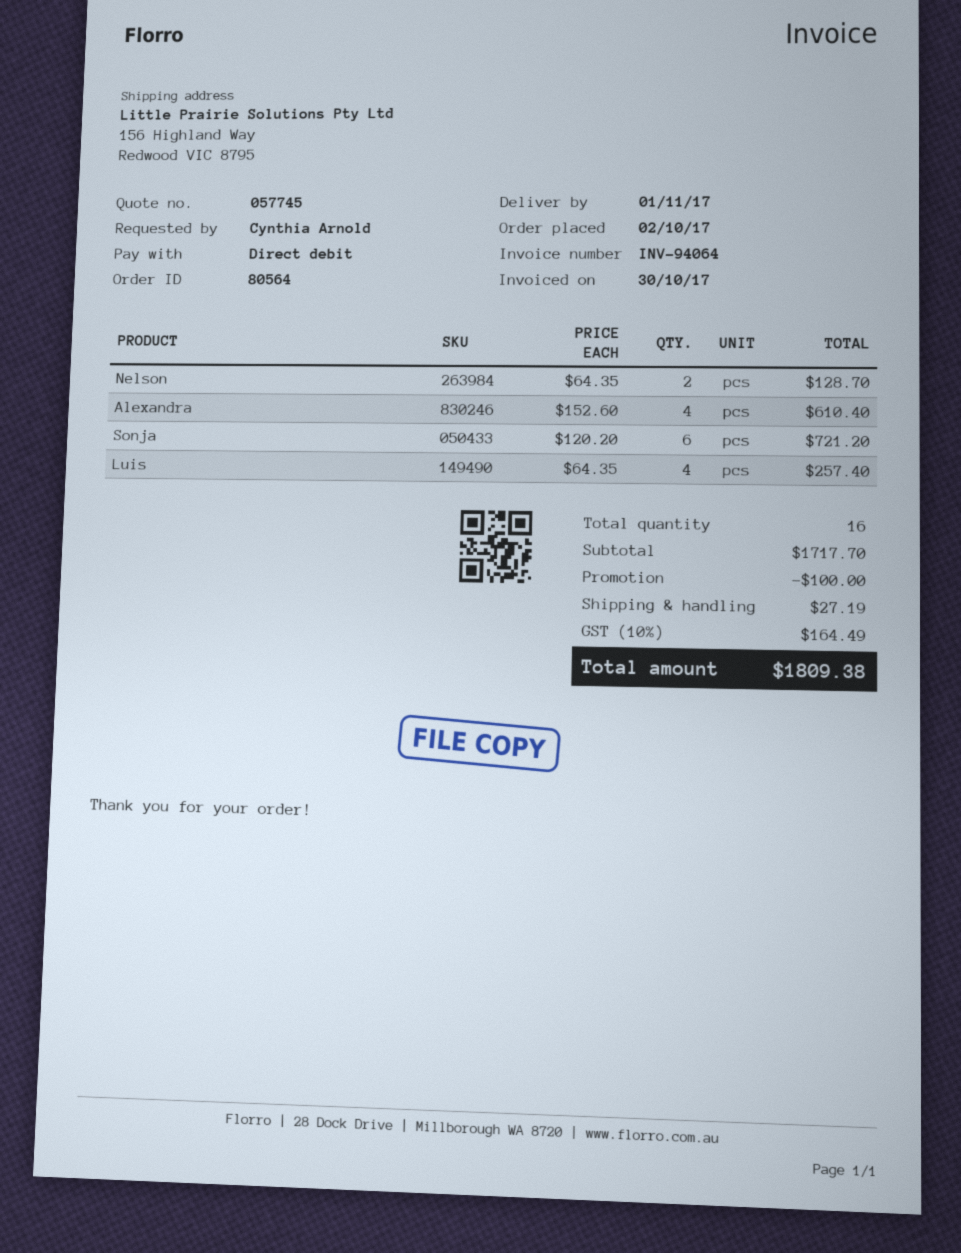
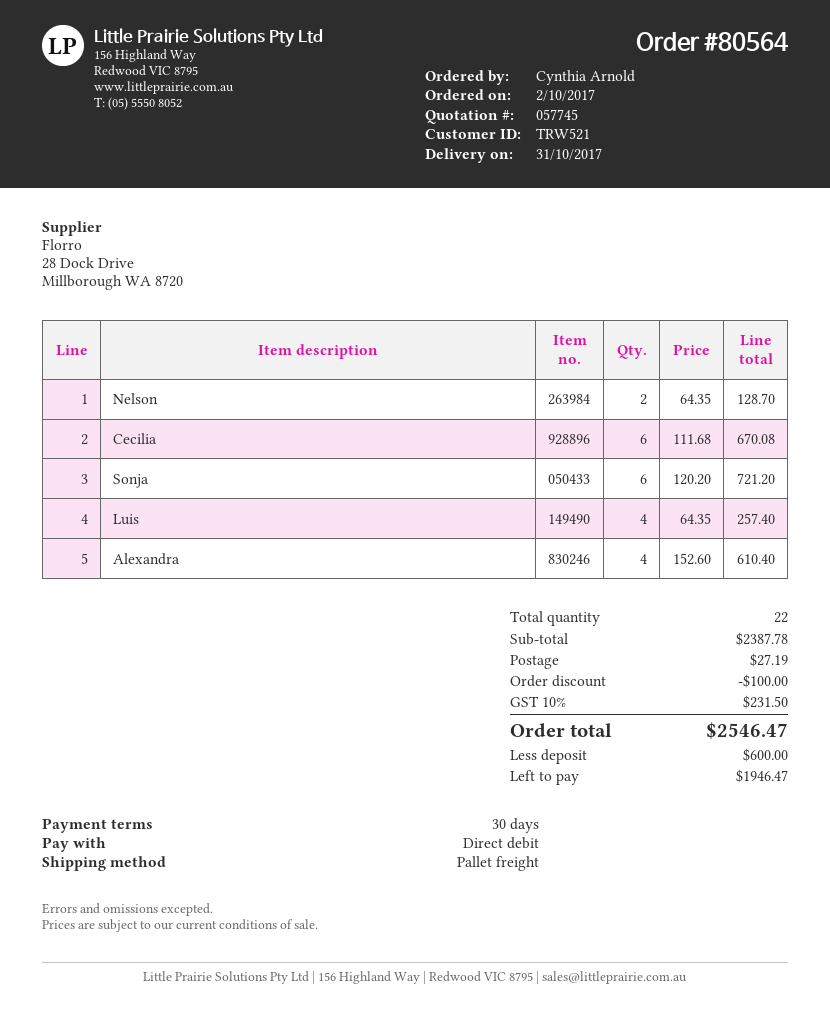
delivery date: 2017-11-01 -> 2017-10-31
Cecilia: none -> 6 x 111.68 = 670.08
total quantity: 16 -> 22
subtotal: 1717.70 -> 2387.78
tax: 10% = 164.49 -> 10% = 231.50
total: 1809.38 -> 2546.47

